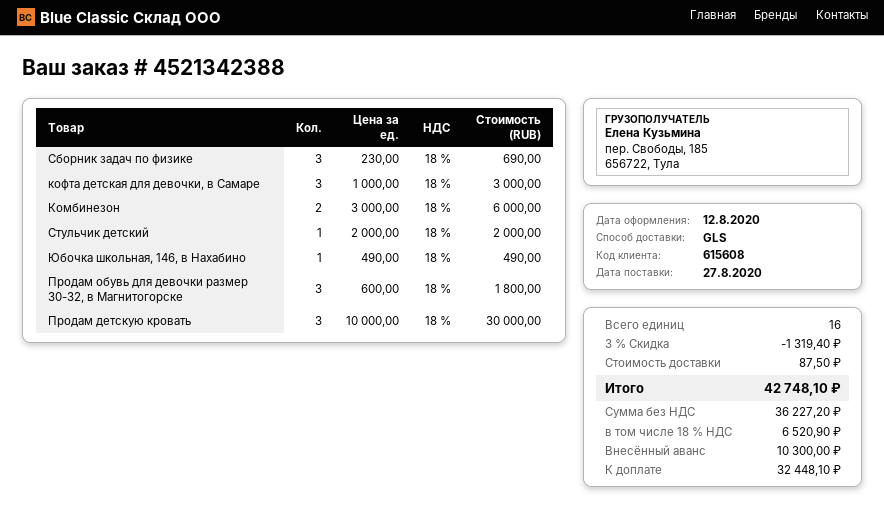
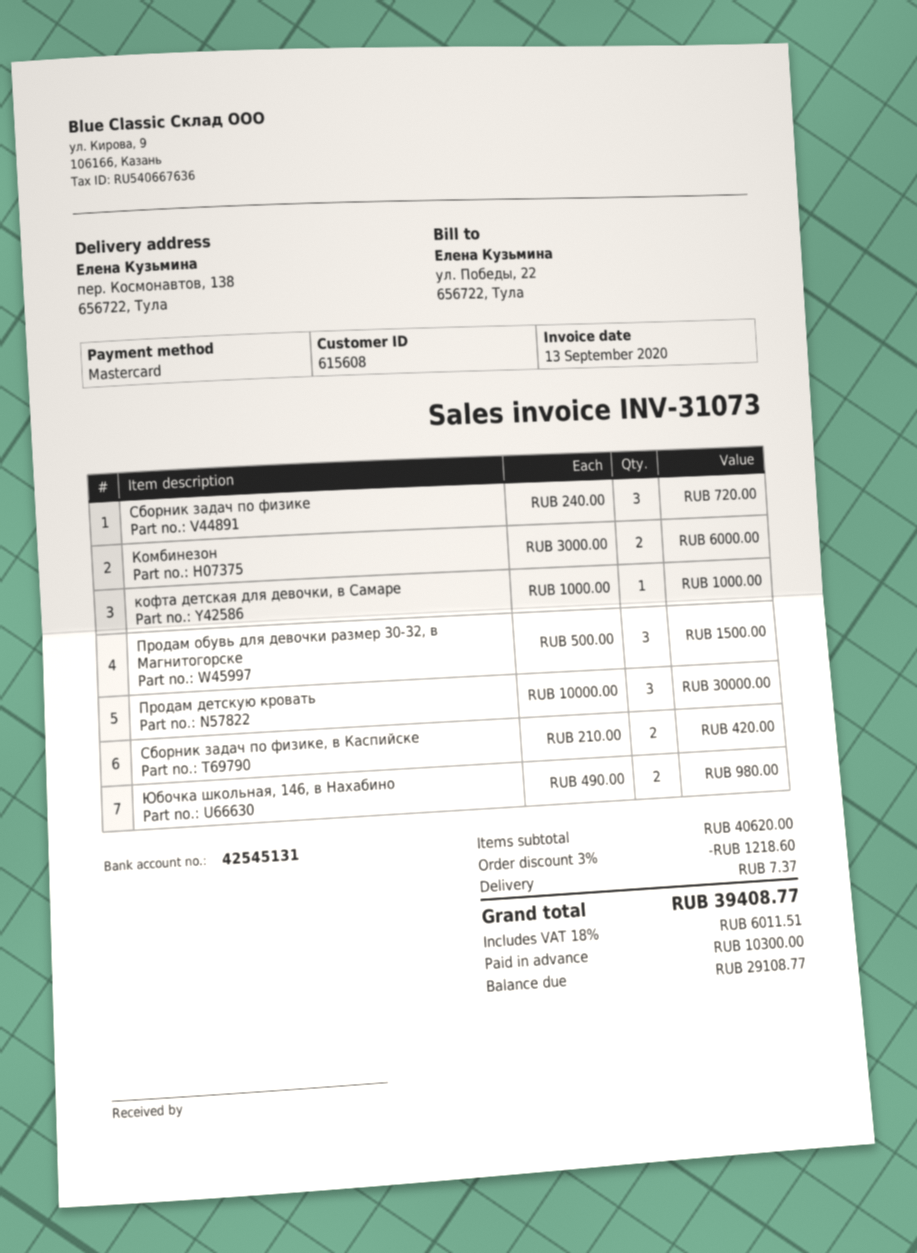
ship to: пер. Свободы, 185, 656722, Тула -> пер. Космонавтов, 138, 656722, Тула
Сборник задач по физике: 3 x 230.00 = 690.00 -> 3 x 240.00 = 720.00
кофта детская для девочки, в Самаре: 3 x 1000.00 = 3000.00 -> 1 x 1000.00 = 1000.00
Стульчик детский: 1 x 2000.00 = 2000.00 -> none
Юбочка школьная, 146, в Нахабино: 1 x 490.00 = 490.00 -> 2 x 490.00 = 980.00
Продам обувь для девочки размер 30-32, в Магнитогорске: 3 x 600.00 = 1800.00 -> 3 x 500.00 = 1500.00
Сборник задач по физике, в Каспийске: none -> 2 x 210.00 = 420.00
discount: 3% = 1319.40 -> 3% = 1218.60
shipping: 87.50 -> 7.37
tax: 18% = 6520.90 -> 18% = 6011.51
total: 42748.10 -> 39408.77
balance: 32448.10 -> 29108.77

